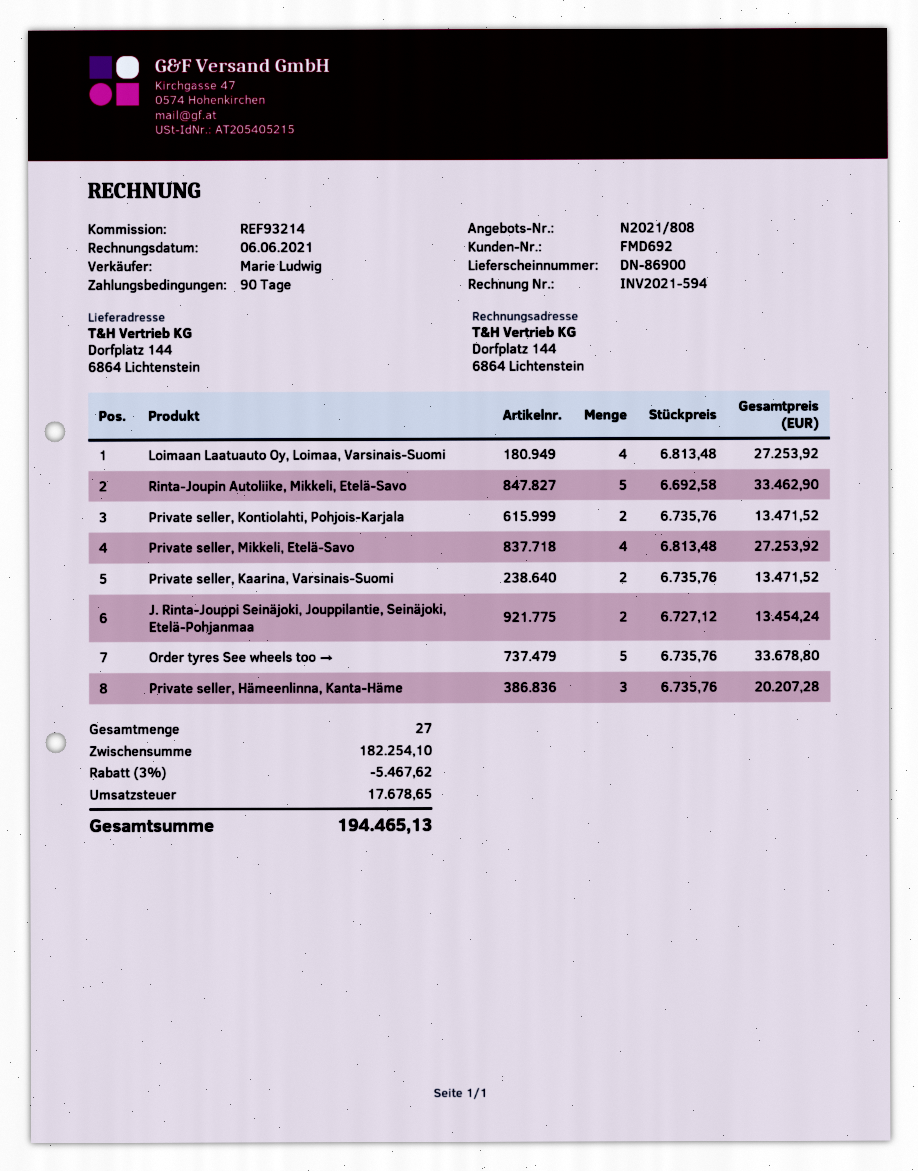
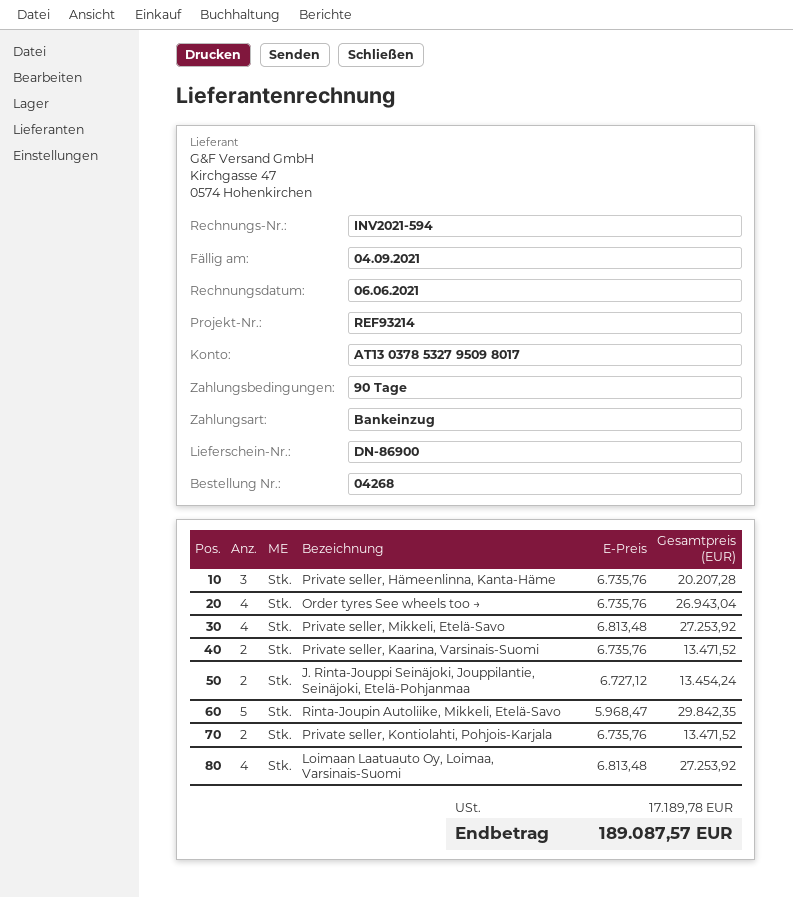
Rinta-Joupin Autoliike, Mikkeli, Etelä-Savo: 5 x 6692.58 = 33462.90 -> 5 x 5968.47 = 29842.35
Order tyres See wheels too →: 5 x 6735.76 = 33678.80 -> 4 x 6735.76 = 26943.04
discount: 3% = 5467.62 -> none
tax: 17678.65 -> 17189.78
total: 194465.13 -> 189087.57

